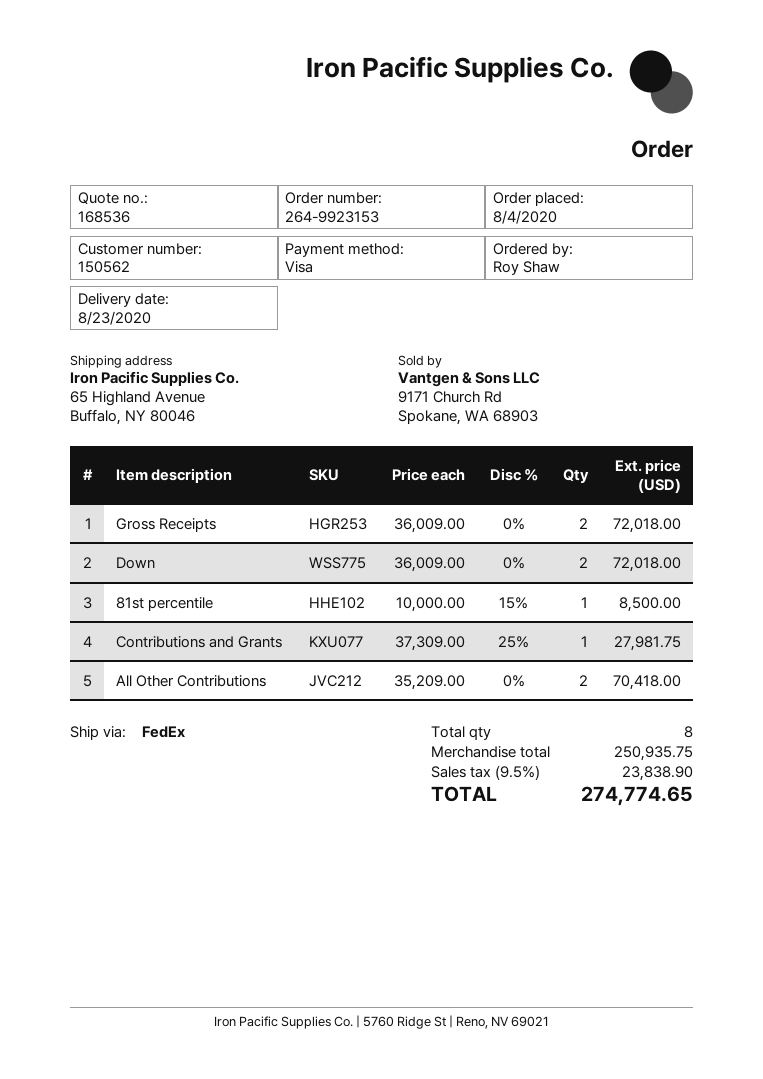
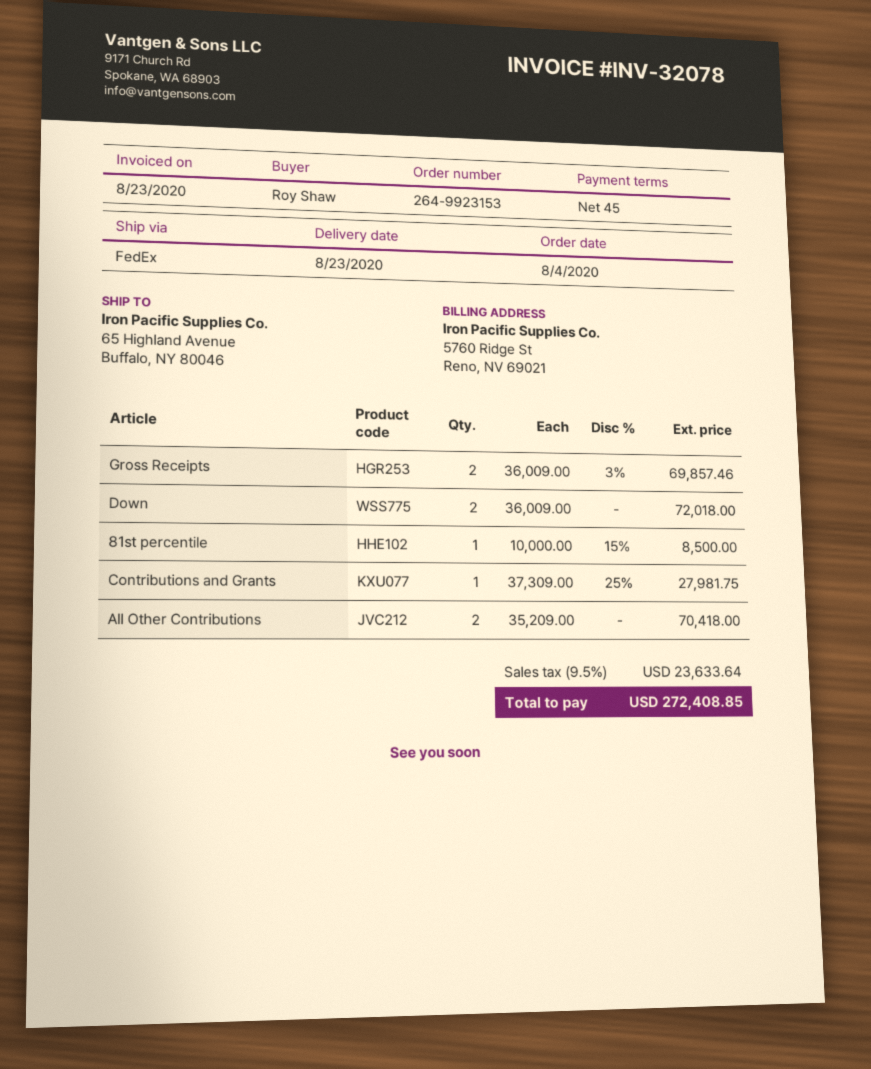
Gross Receipts: 2 x 36009.00 = 72018.00 -> 2 x 36009.00 - 3% = 69857.46
tax: 9.5% = 23838.90 -> 9.5% = 23633.64
total: 274774.65 -> 272408.85

